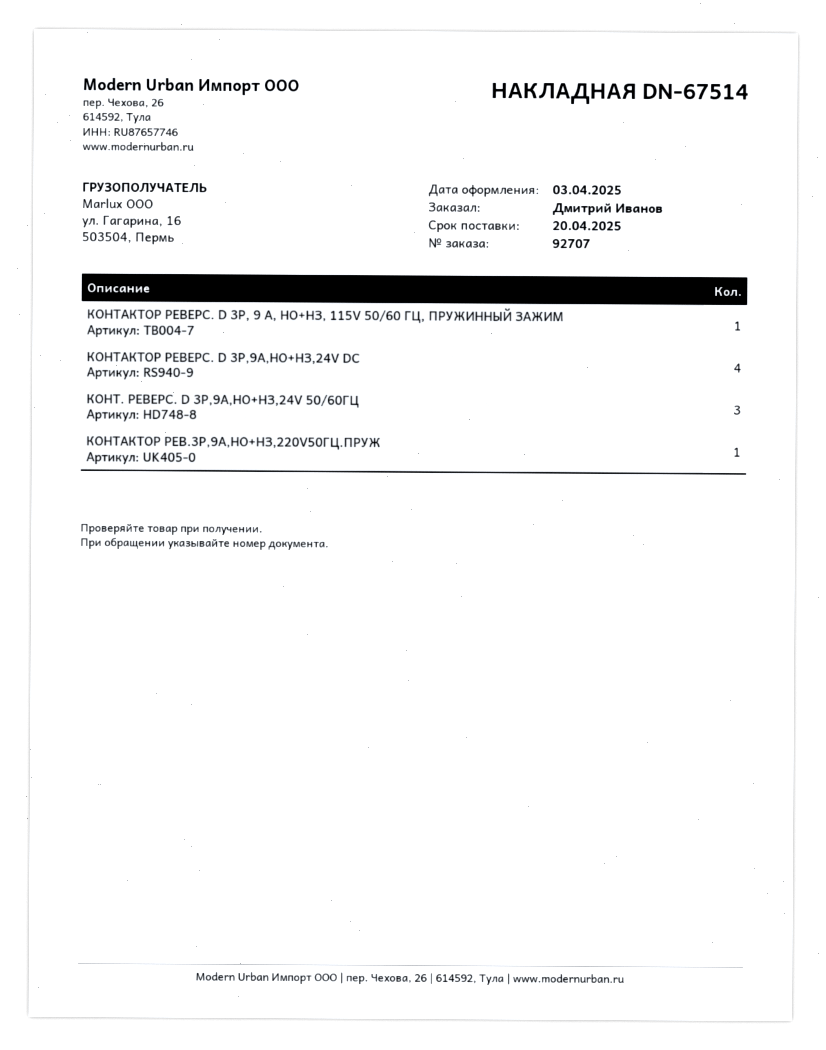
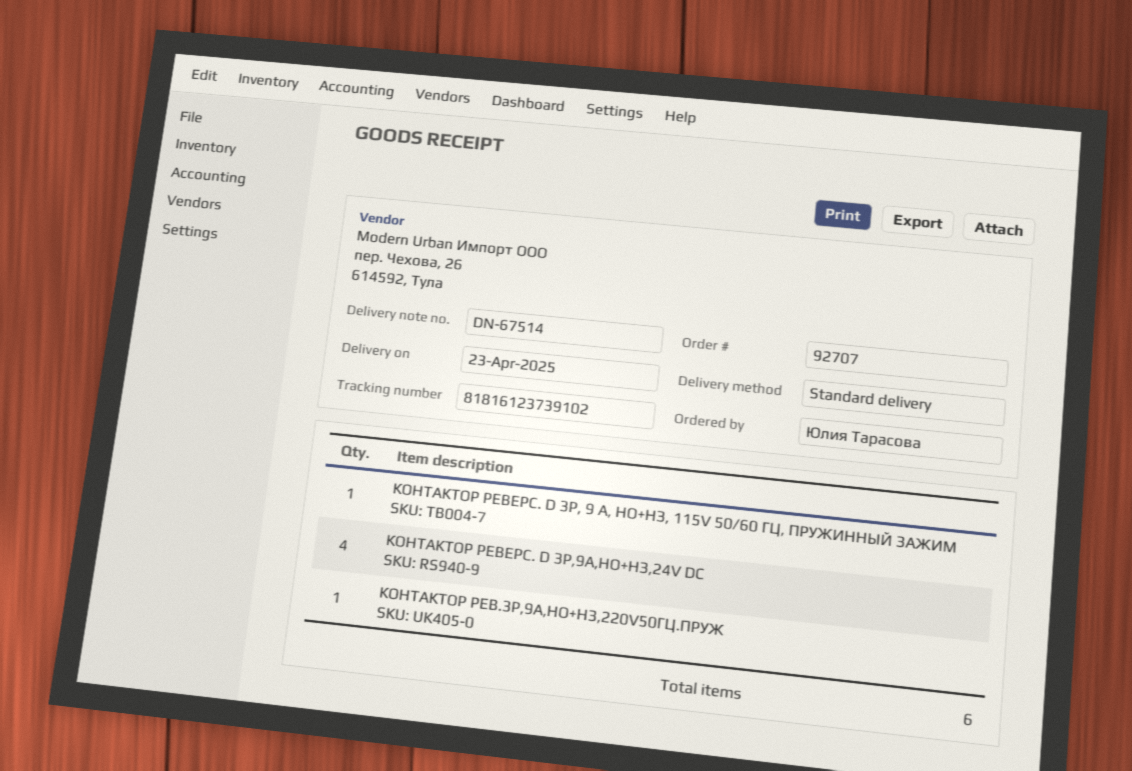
delivery date: 2025-04-20 -> 2025-04-23
ordered by: Дмитрий Иванов -> Юлия Тарасова
КОНТ. РЕВЕРС. D 3Р,9A,НО+НЗ,24V 50/60ГЦ: 3 -> none

